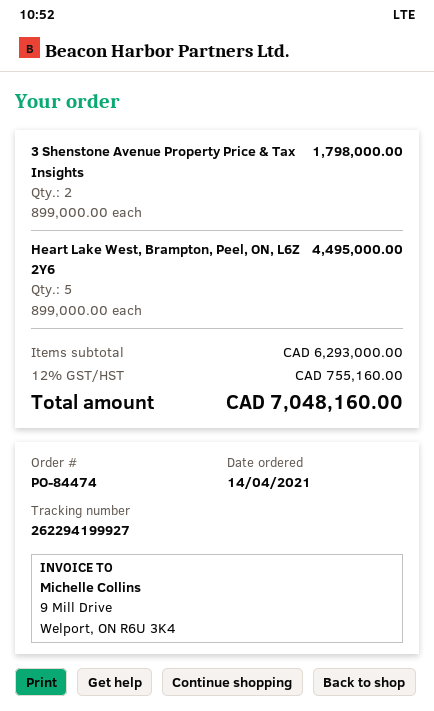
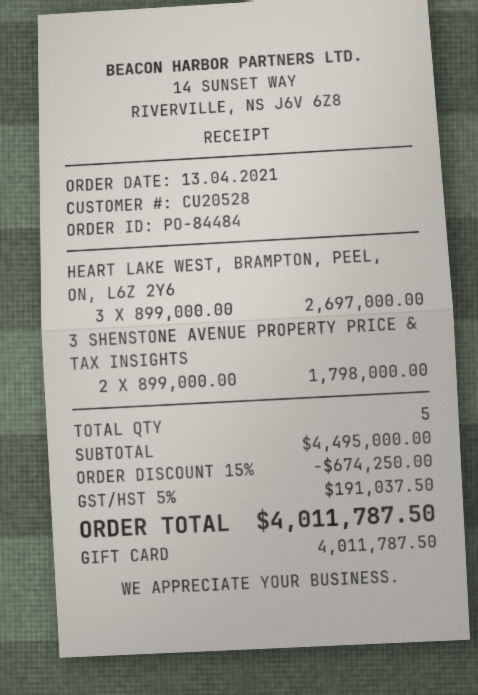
order number: PO-84474 -> PO-84484
order date: 2021-04-14 -> 2021-04-13
Heart Lake West, Brampton, Peel, ON, L6Z 2Y6: 5 x 899000.00 = 4495000.00 -> 3 x 899000.00 = 2697000.00
subtotal: 6293000.00 -> 4495000.00
discount: none -> 15% = 674250.00
tax: 12% = 755160.00 -> 5% = 191037.50
total: 7048160.00 -> 4011787.50

